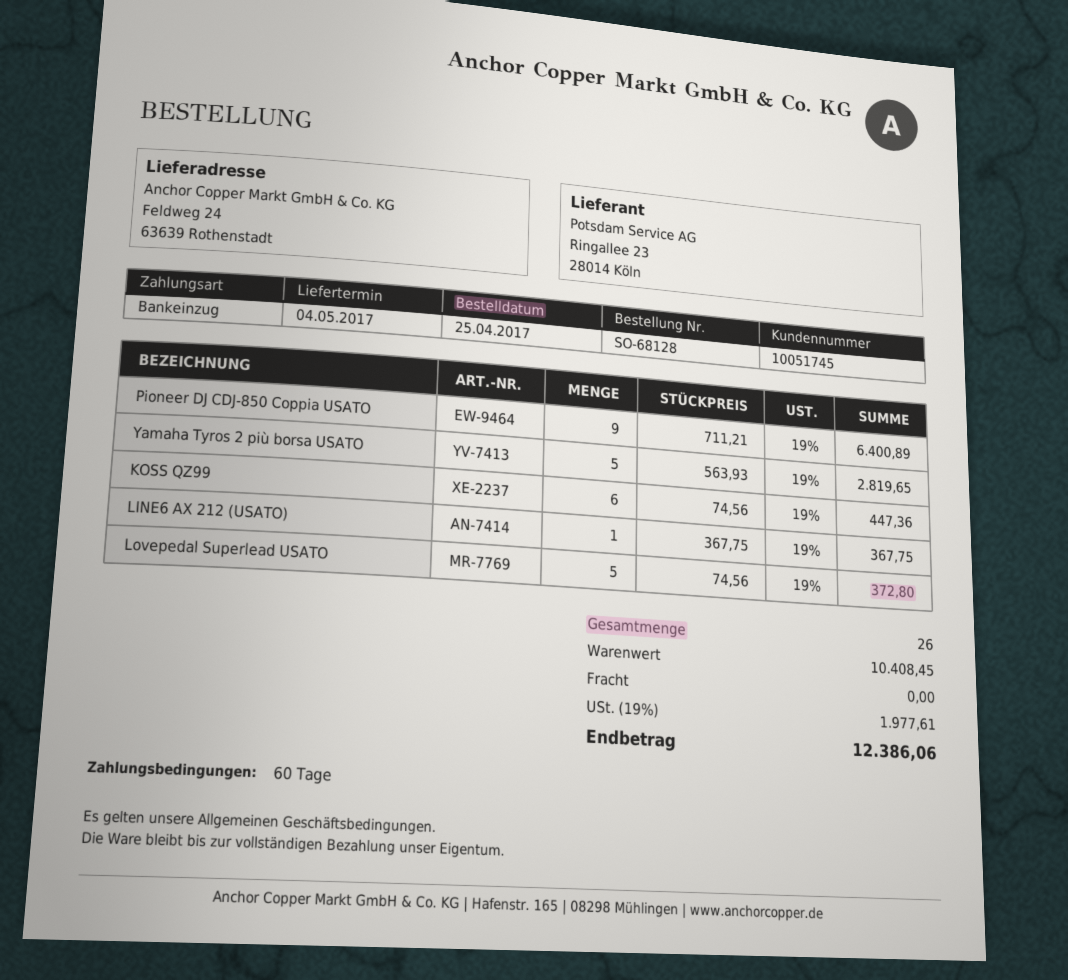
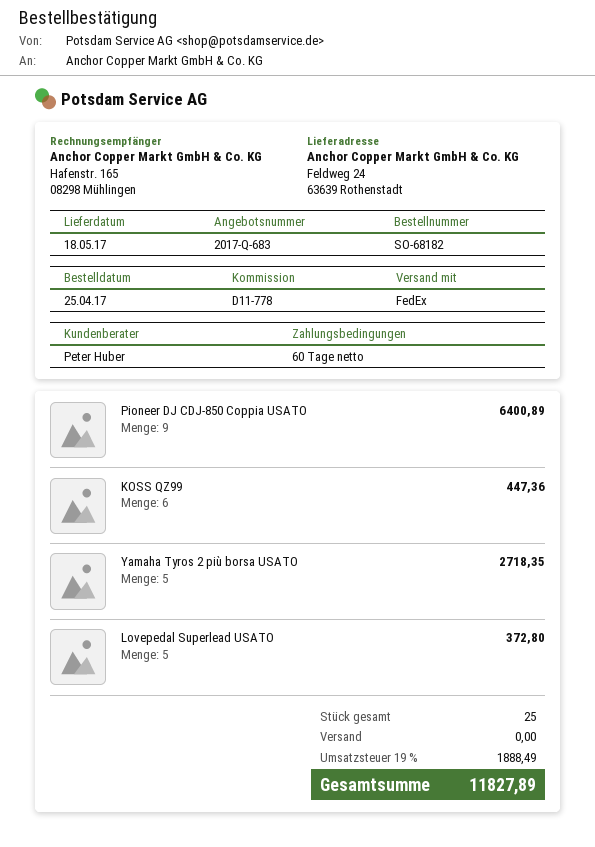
order number: SO-68128 -> SO-68182
delivery date: 2017-05-04 -> 2017-05-18
Yamaha Tyros 2 più borsa USATO: 5 for 2819.65 -> 5 for 2718.35
LINE6 AX 212 (USATO): 1 for 367.75 -> none
total quantity: 26 -> 25
tax: 19% = 1977.61 -> 19% = 1888.49
total: 12386.06 -> 11827.89

